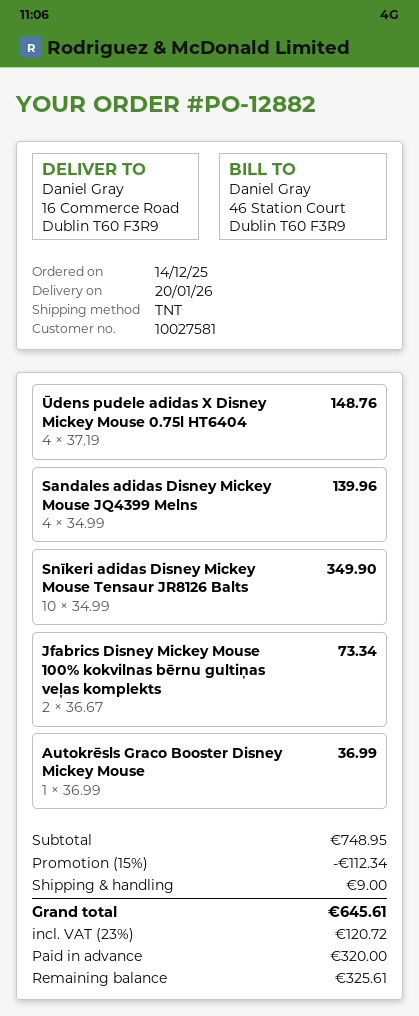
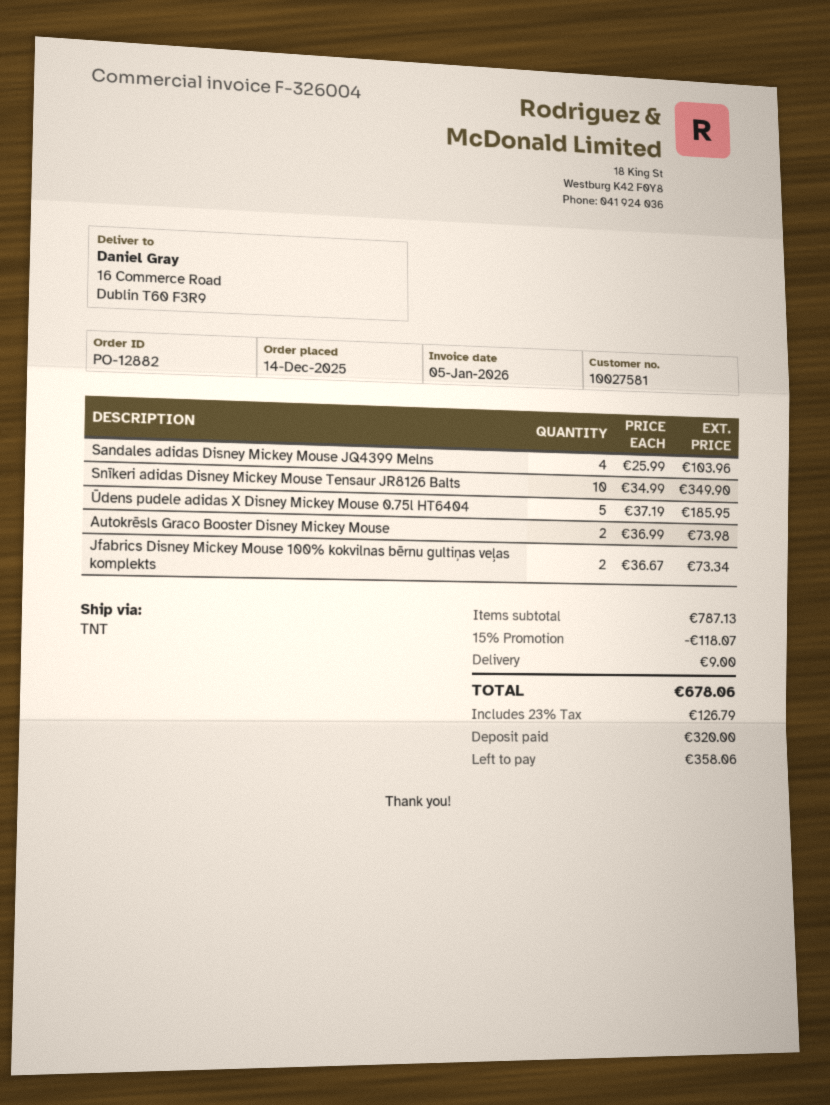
Ūdens pudele adidas X Disney Mickey Mouse 0.75l HT6404: 4 x 37.19 = 148.76 -> 5 x 37.19 = 185.95
Sandales adidas Disney Mickey Mouse JQ4399 Melns: 4 x 34.99 = 139.96 -> 4 x 25.99 = 103.96
Autokrēsls Graco Booster Disney Mickey Mouse: 1 x 36.99 = 36.99 -> 2 x 36.99 = 73.98
subtotal: 748.95 -> 787.13
discount: 15% = 112.34 -> 15% = 118.07
tax: 23% = 120.72 -> 23% = 126.79
total: 645.61 -> 678.06
balance: 325.61 -> 358.06

